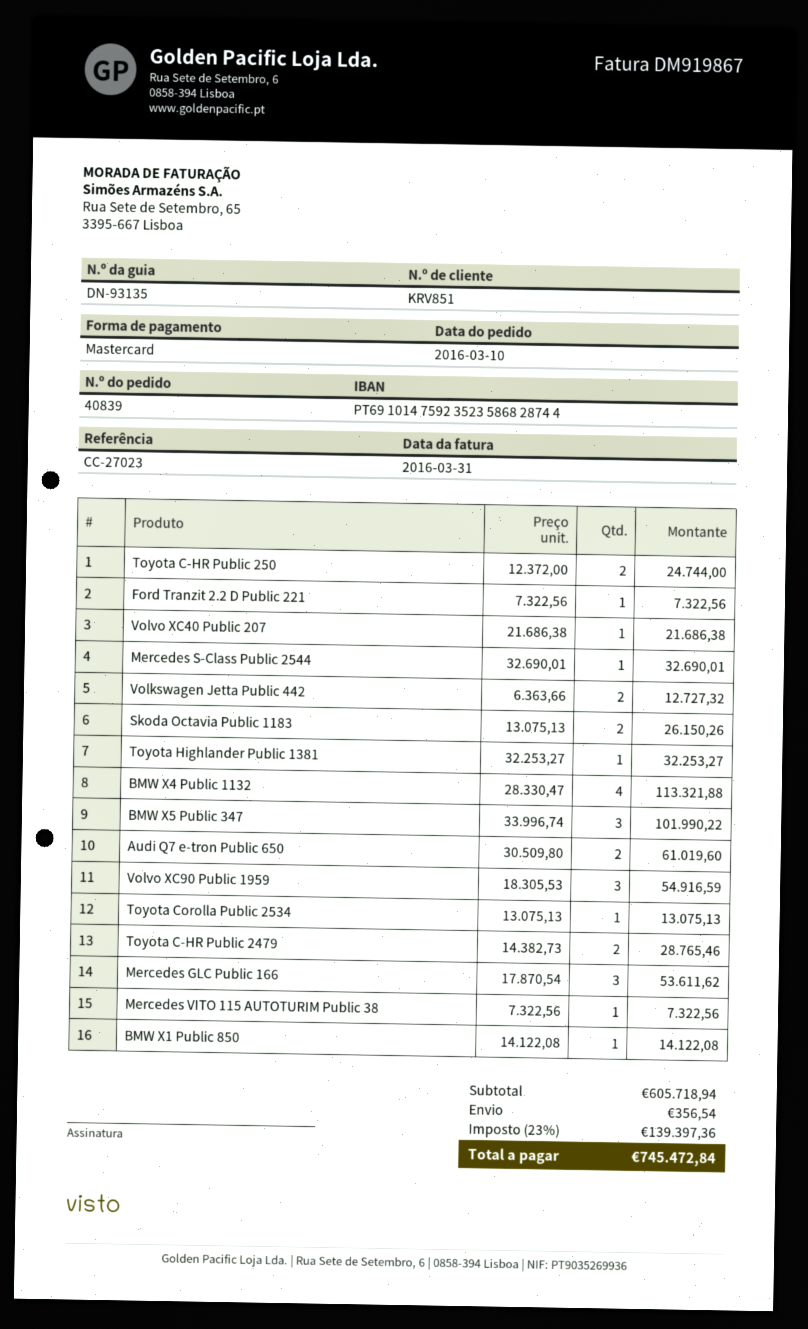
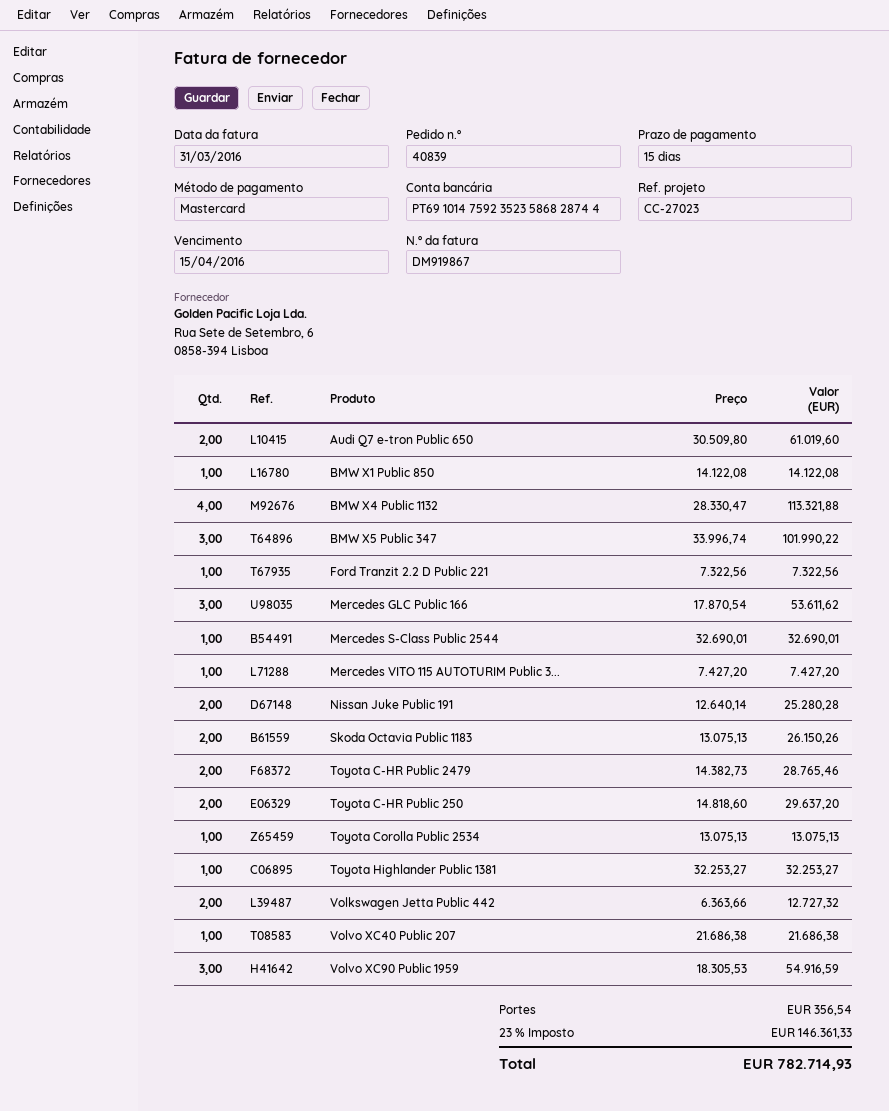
Toyota C-HR Public 250: 2 x 12372.00 = 24744.00 -> 2 x 14818.60 = 29637.20
Mercedes VITO 115 AUTOTURIM Public 38: 1 x 7322.56 = 7322.56 -> 1 x 7427.20 = 7427.20
Nissan Juke Public 191: none -> 2 x 12640.14 = 25280.28
tax: 23% = 139397.36 -> 23% = 146361.33
total: 745472.84 -> 782714.93

